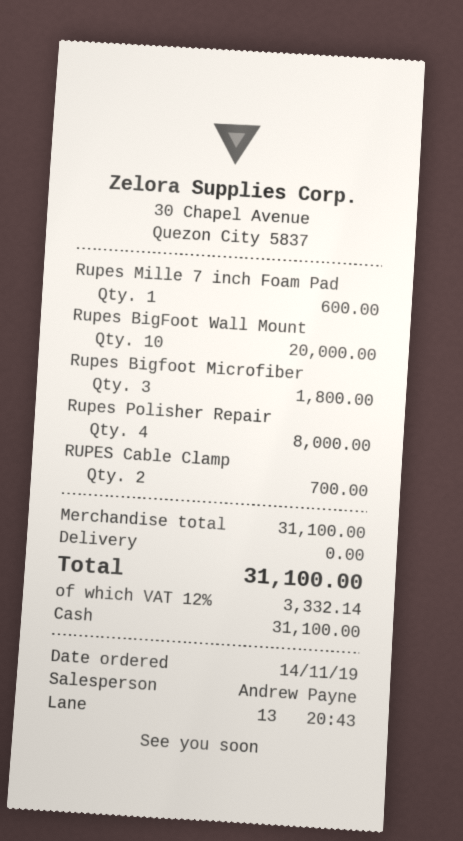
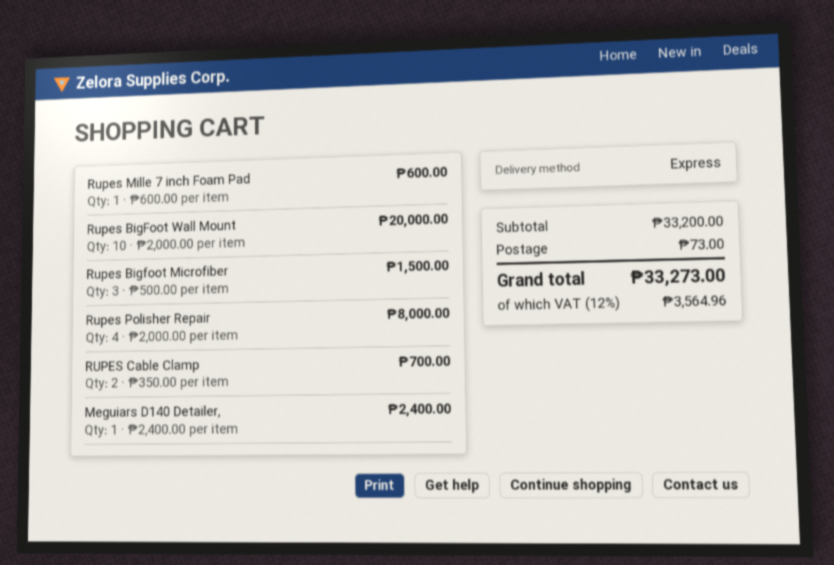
Rupes Bigfoot Microfiber: 3 for 1800.00 -> 3 for 1500.00
Meguiars D140 Detailer,: none -> 1 for 2400.00
subtotal: 31100.00 -> 33200.00
shipping: 0.00 -> 73.00
tax: 12% = 3332.14 -> 12% = 3564.96
total: 31100.00 -> 33273.00

